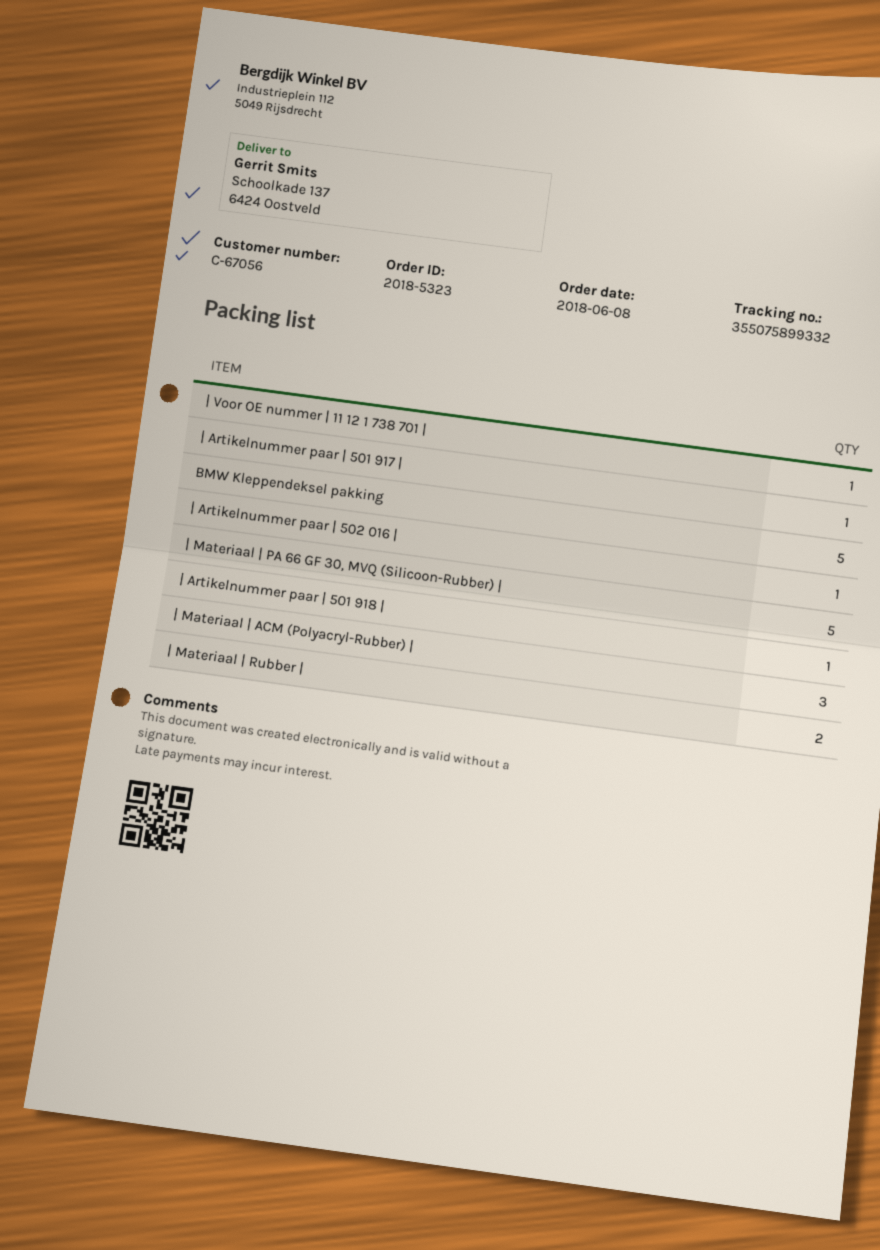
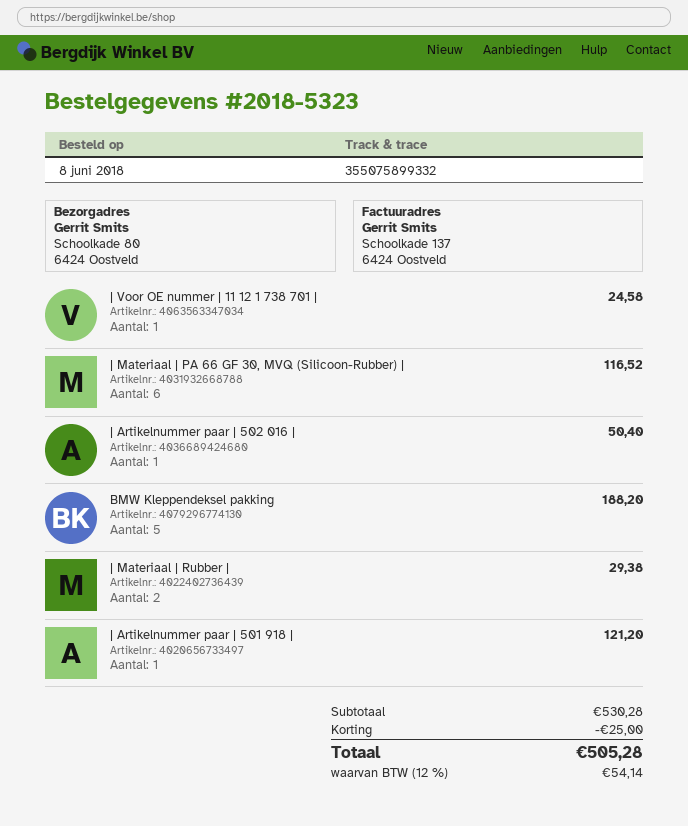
ship to: Schoolkade 137, 6424 Oostveld -> Schoolkade 80, 6424 Oostveld
| Artikelnummer paar | 501 917 |: 1 -> none
| Materiaal | PA 66 GF 30, MVQ (Silicoon-Rubber) |: 5 -> 6
| Materiaal | ACM (Polyacryl-Rubber) |: 3 -> none

